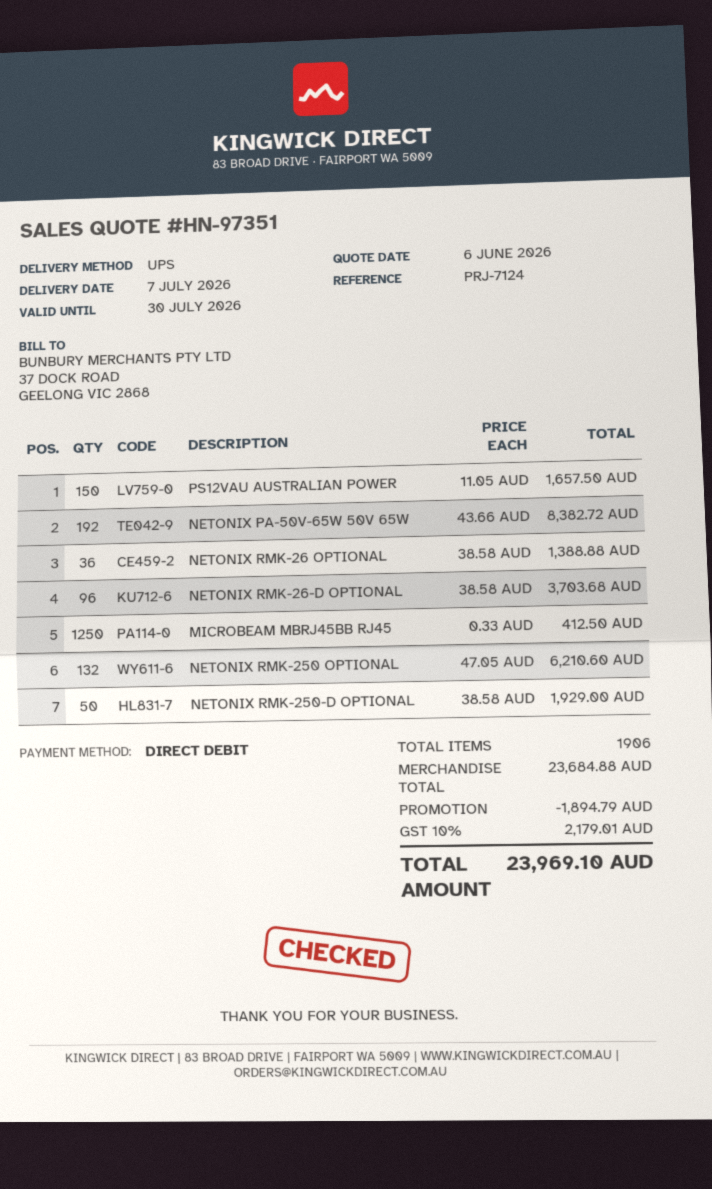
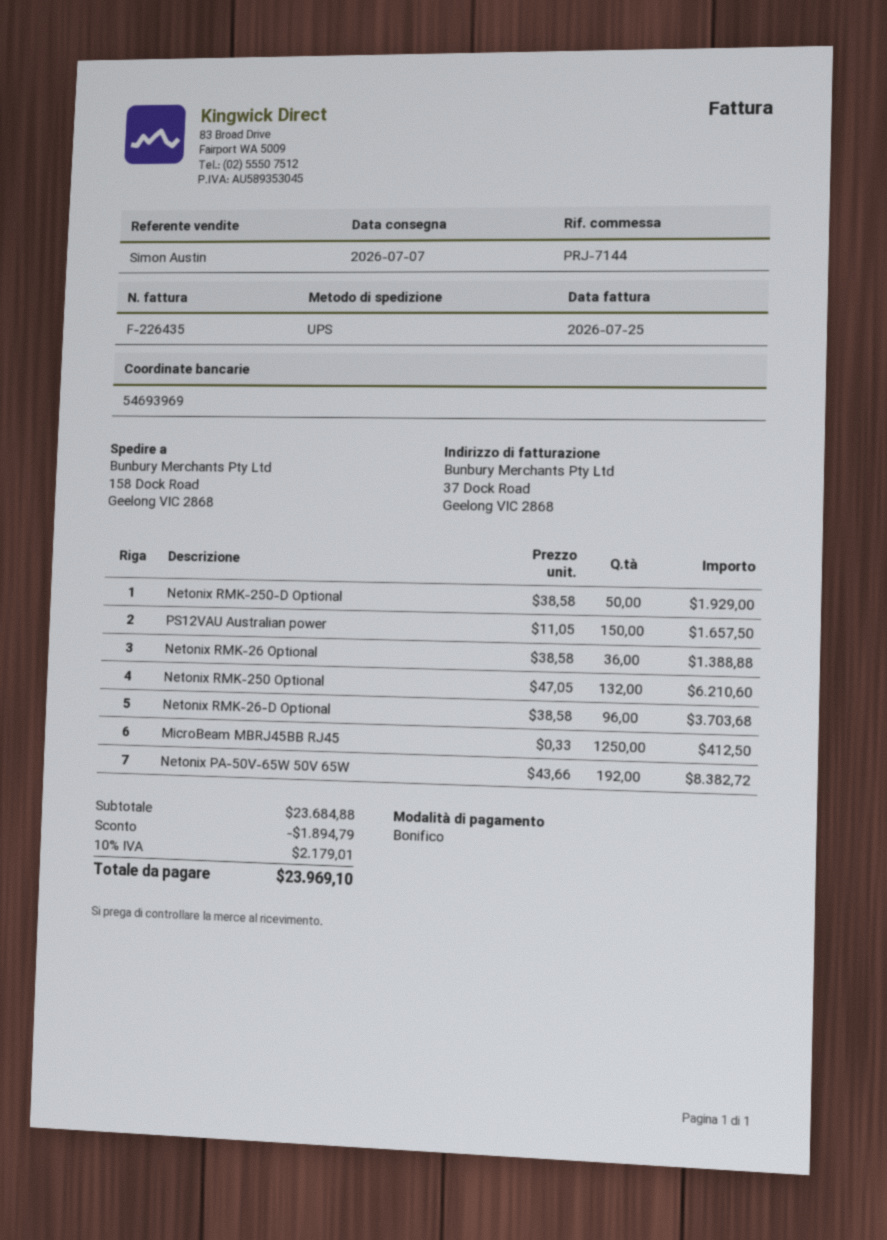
reference: PRJ-7124 -> PRJ-7144
payment method: direct debit -> bank transfer

